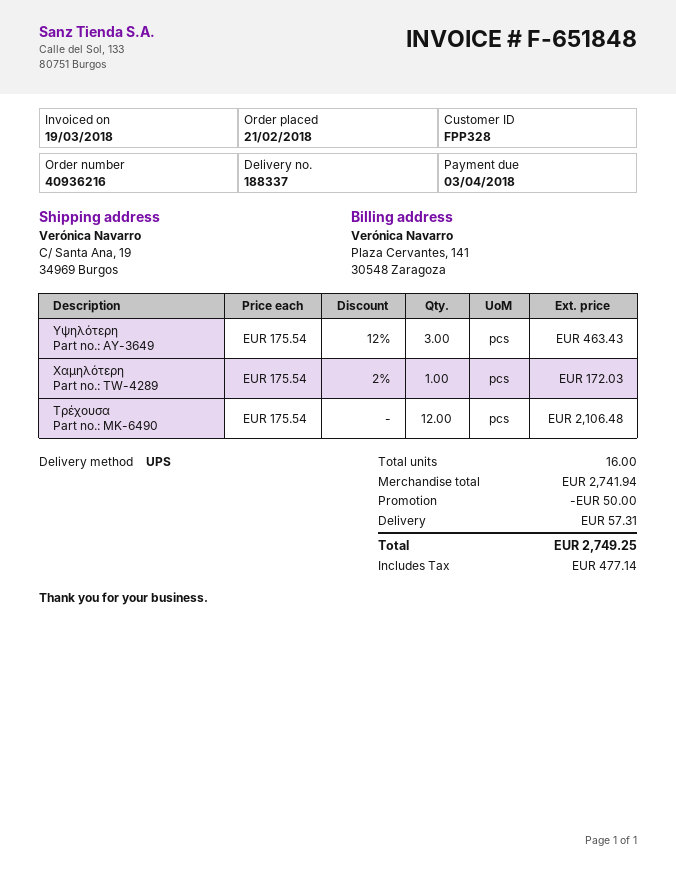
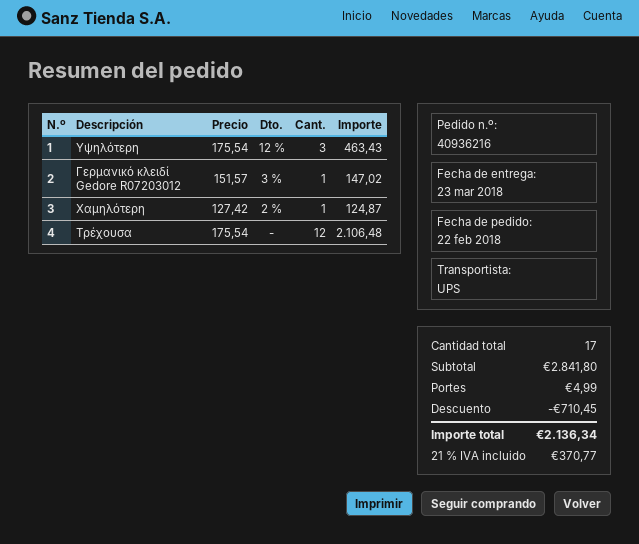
order date: 2018-02-21 -> 2018-02-22
Χαμηλότερη: 1 x 175.54 - 2% = 172.03 -> 1 x 127.42 - 2% = 124.87
Γερμανικό κλειδί Gedore R07203012: none -> 1 x 151.57 - 3% = 147.02
total quantity: 16 -> 17
subtotal: 2741.94 -> 2841.80
discount: 50.00 -> 710.45
shipping: 57.31 -> 4.99
tax: 477.14 -> 370.77
total: 2749.25 -> 2136.34

